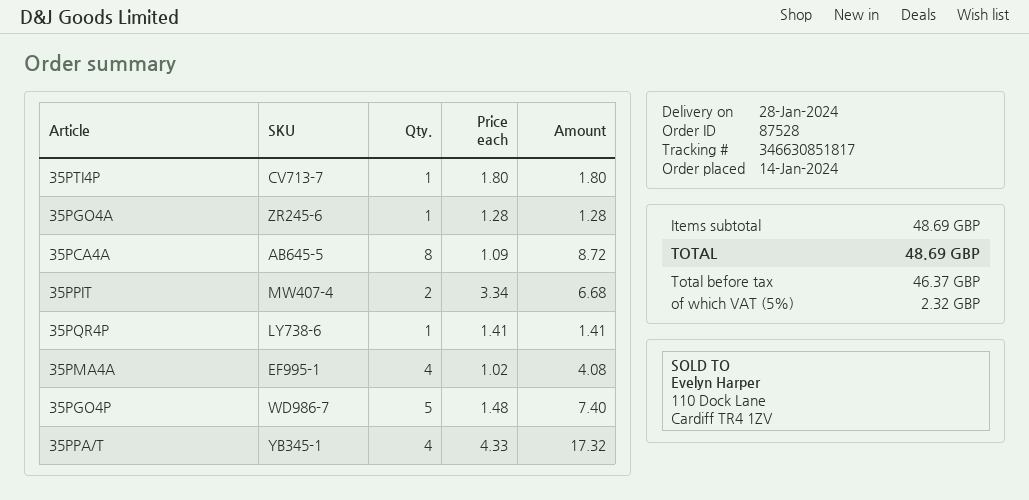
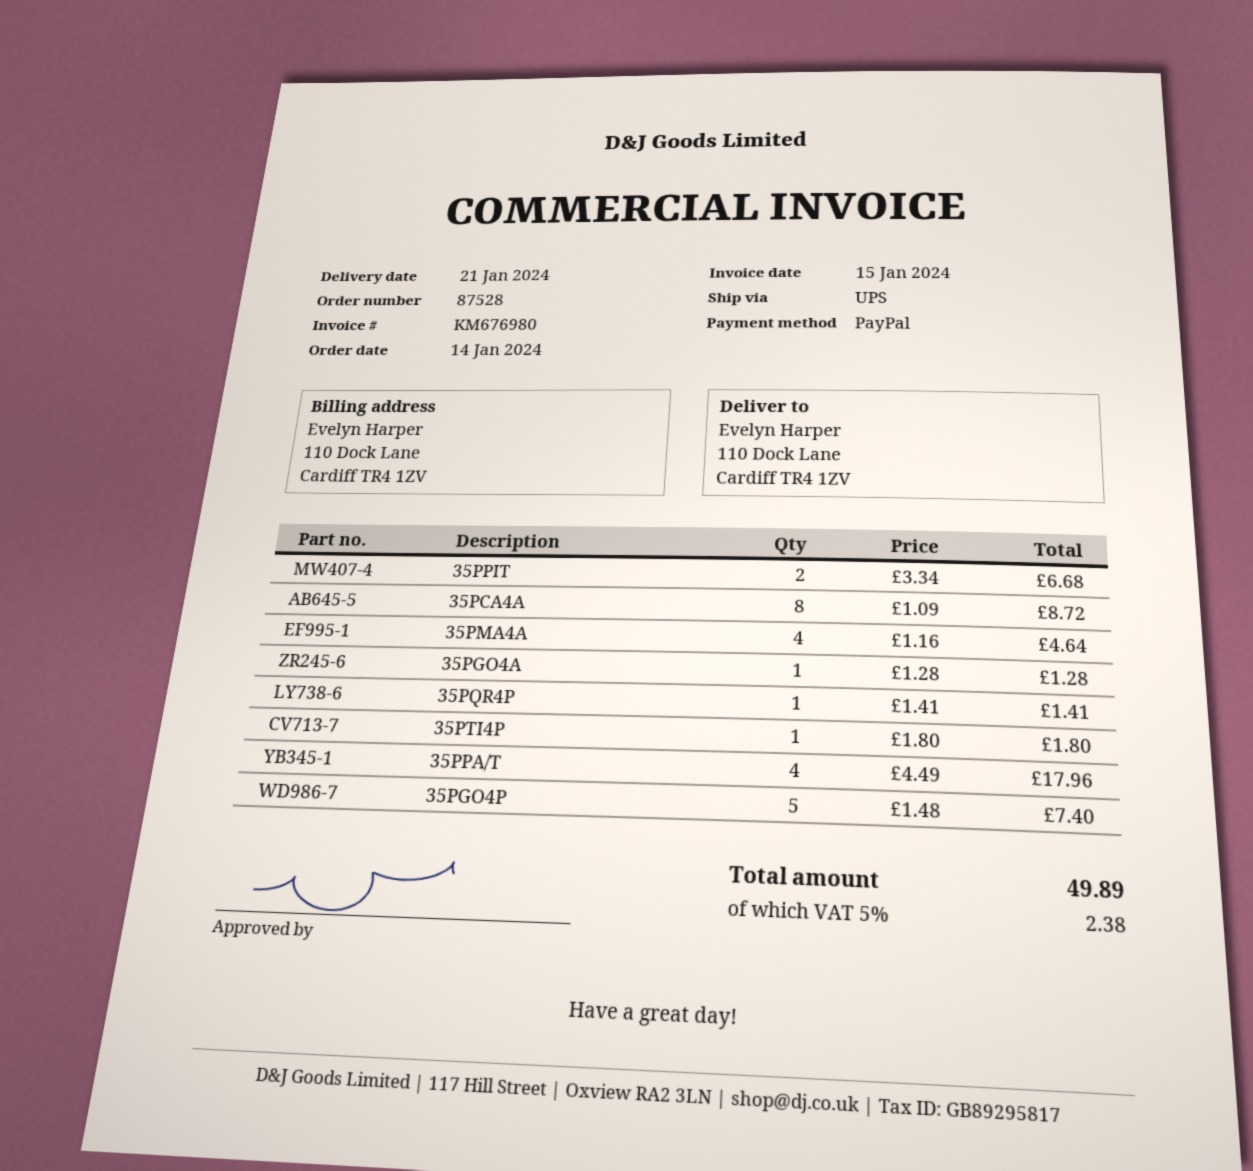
delivery date: 2024-01-28 -> 2024-01-21
35PMA4A: 4 x 1.02 = 4.08 -> 4 x 1.16 = 4.64
35PPA/T: 4 x 4.33 = 17.32 -> 4 x 4.49 = 17.96
tax: 5% = 2.32 -> 5% = 2.38
total: 48.69 -> 49.89

